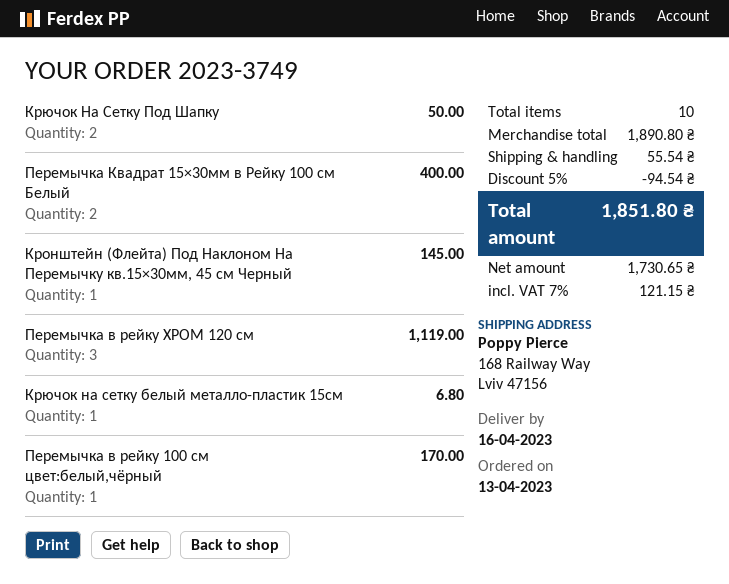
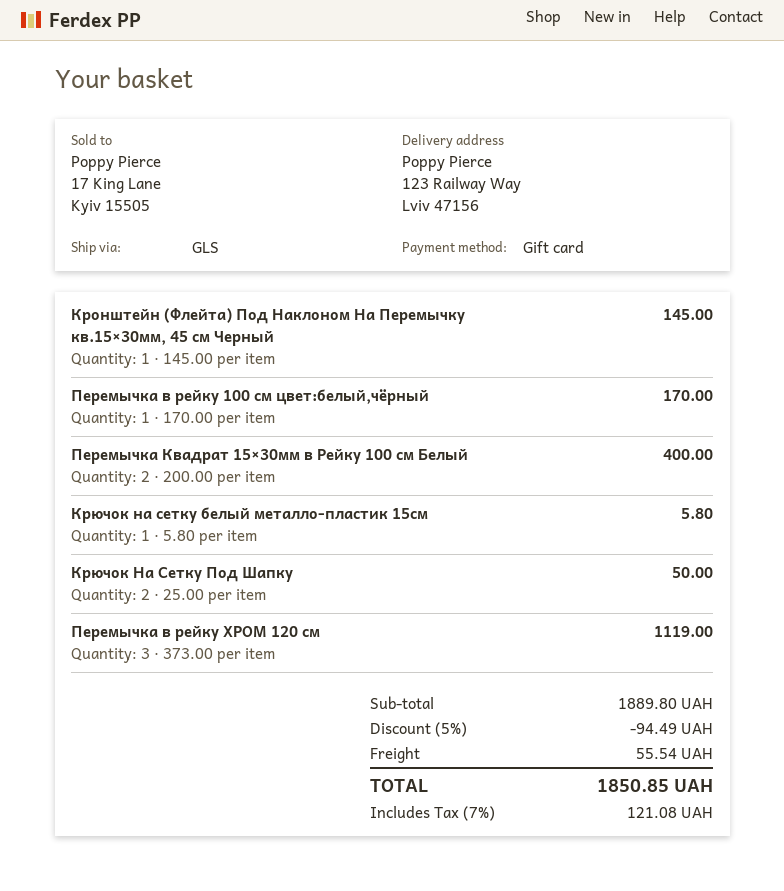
ship to: 168 Railway Way, Lviv 47156 -> 123 Railway Way, Lviv 47156
Крючок на сетку белый металло-пластик 15см: 1 for 6.80 -> 1 for 5.80
subtotal: 1890.80 -> 1889.80
discount: 5% = 94.54 -> 5% = 94.49
tax: 7% = 121.15 -> 7% = 121.08
total: 1851.80 -> 1850.85

